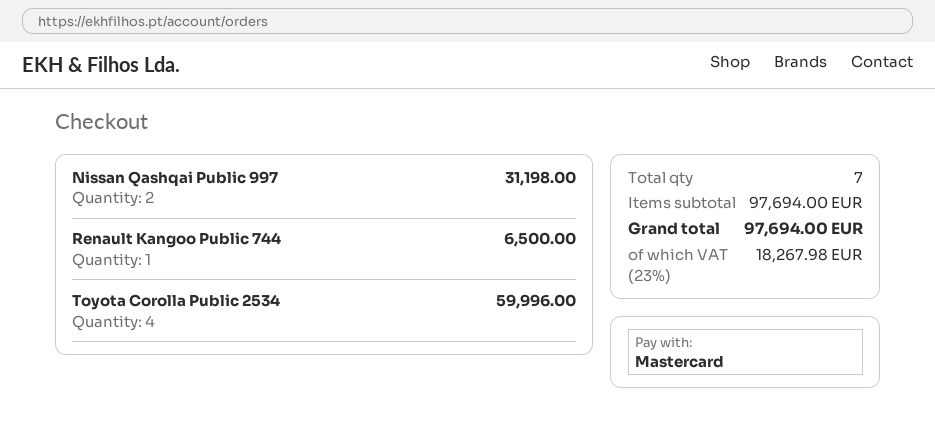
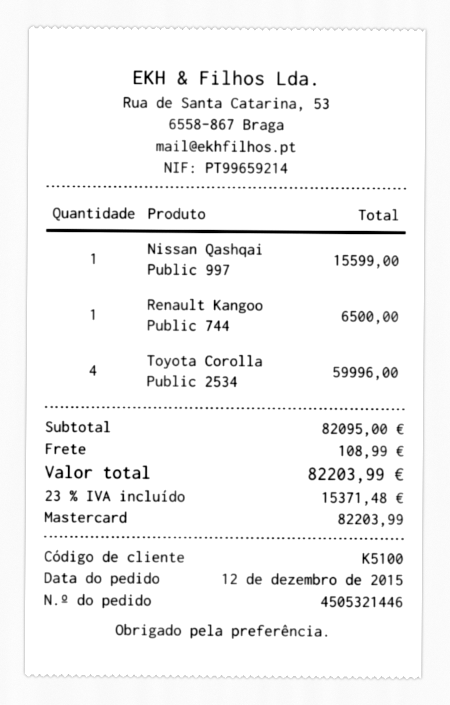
Nissan Qashqai Public 997: 2 for 31198.00 -> 1 for 15599.00
subtotal: 97694.00 -> 82095.00
shipping: none -> 108.99
tax: 23% = 18267.98 -> 23% = 15371.48
total: 97694.00 -> 82203.99

